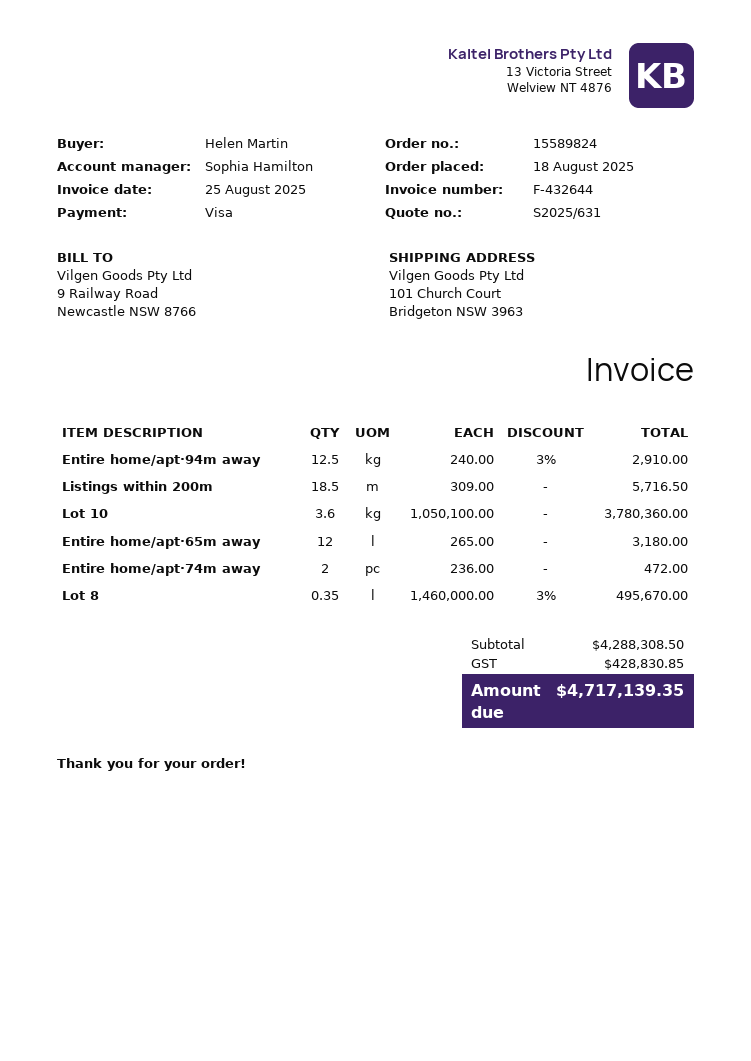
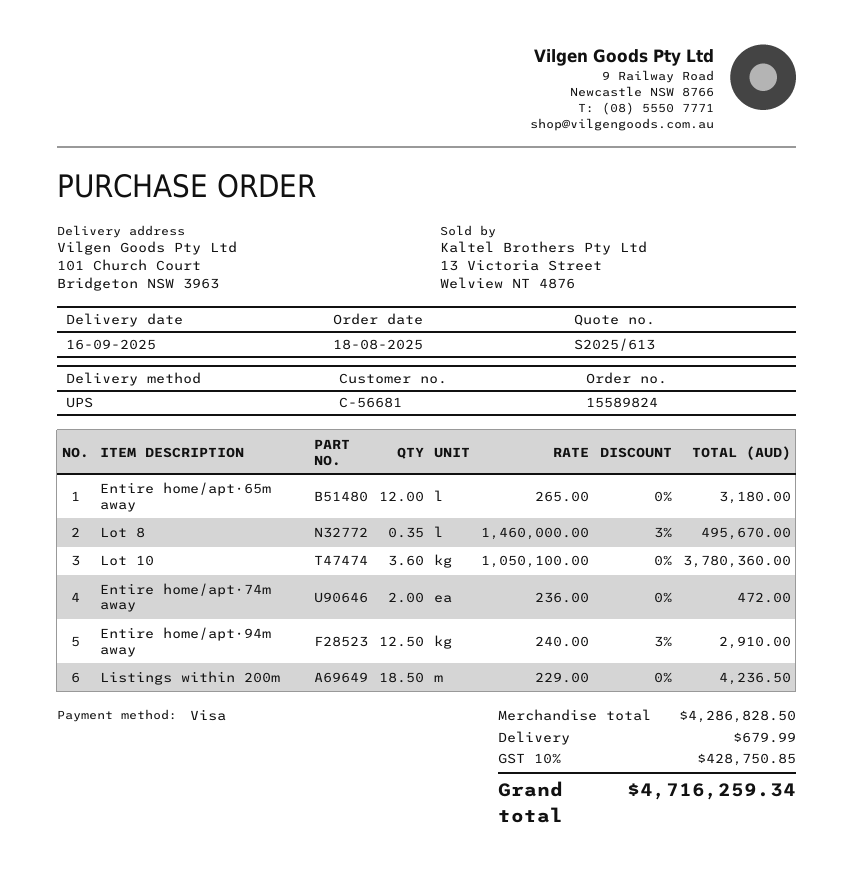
quote number: S2025/631 -> S2025/613
Listings within 200m: 18.5 x 309.00 = 5716.50 -> 18.5 x 229.00 = 4236.50
subtotal: 4288308.50 -> 4286828.50
shipping: none -> 679.99
tax: 428830.85 -> 428750.85
total: 4717139.35 -> 4716259.34

